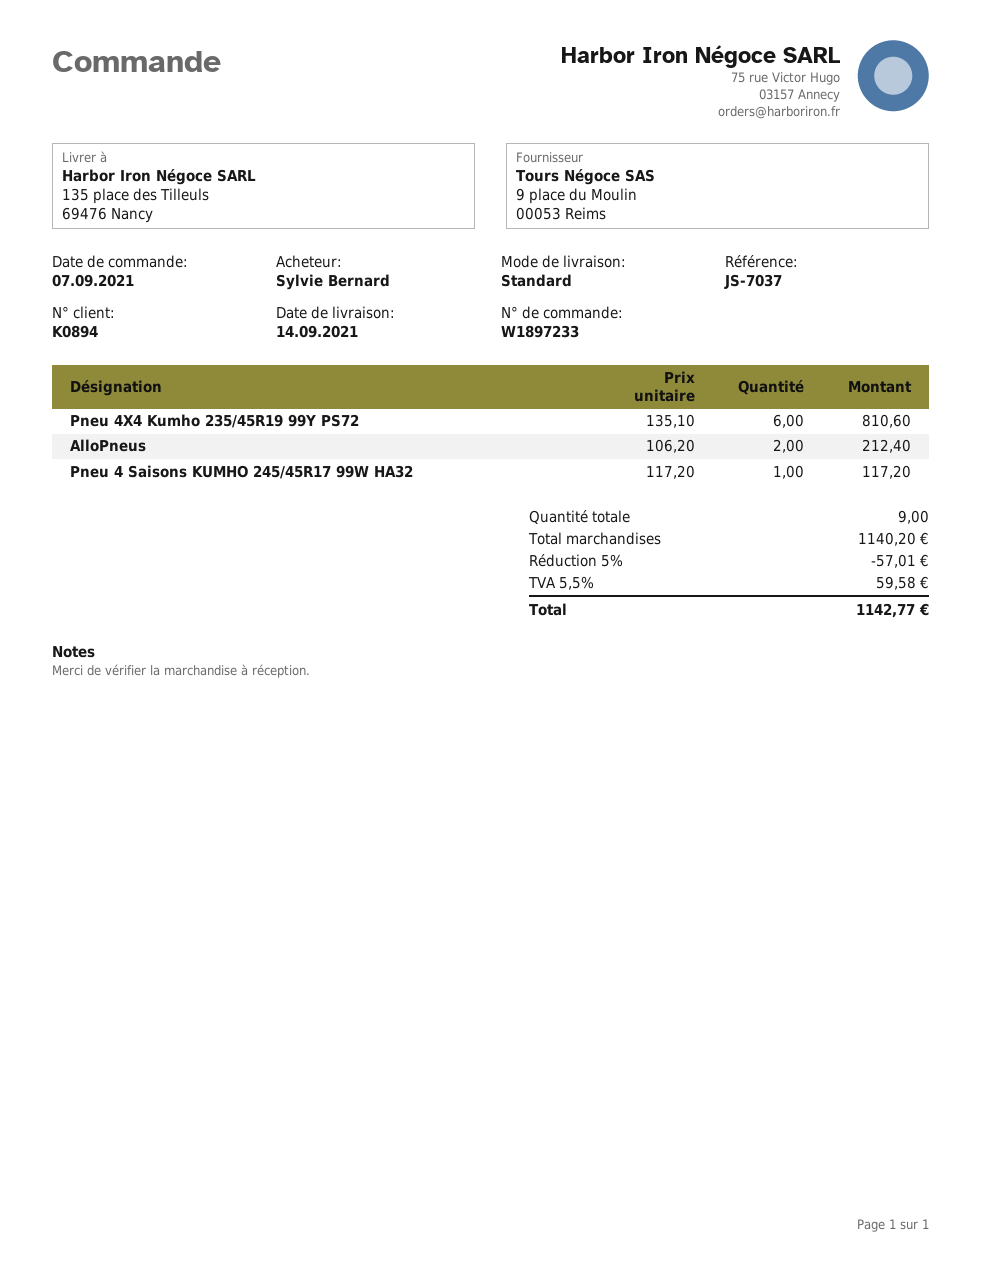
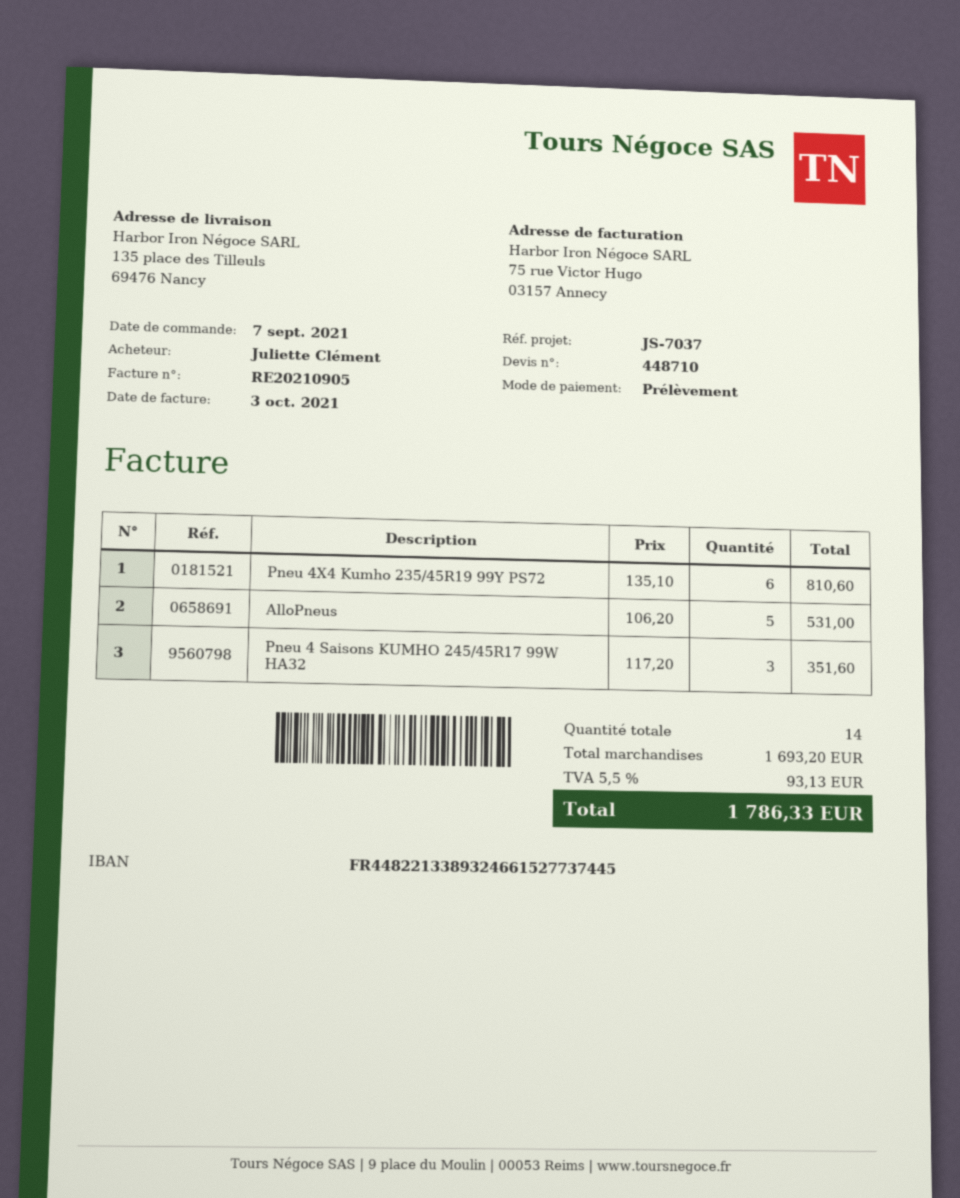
ordered by: Sylvie Bernard -> Juliette Clément
AlloPneus: 2 x 106.20 = 212.40 -> 5 x 106.20 = 531.00
Pneu 4 Saisons KUMHO 245/45R17 99W HA32: 1 x 117.20 = 117.20 -> 3 x 117.20 = 351.60
total quantity: 9 -> 14
subtotal: 1140.20 -> 1693.20
discount: 5% = 57.01 -> none
tax: 5.5% = 59.58 -> 5.5% = 93.13
total: 1142.77 -> 1786.33

